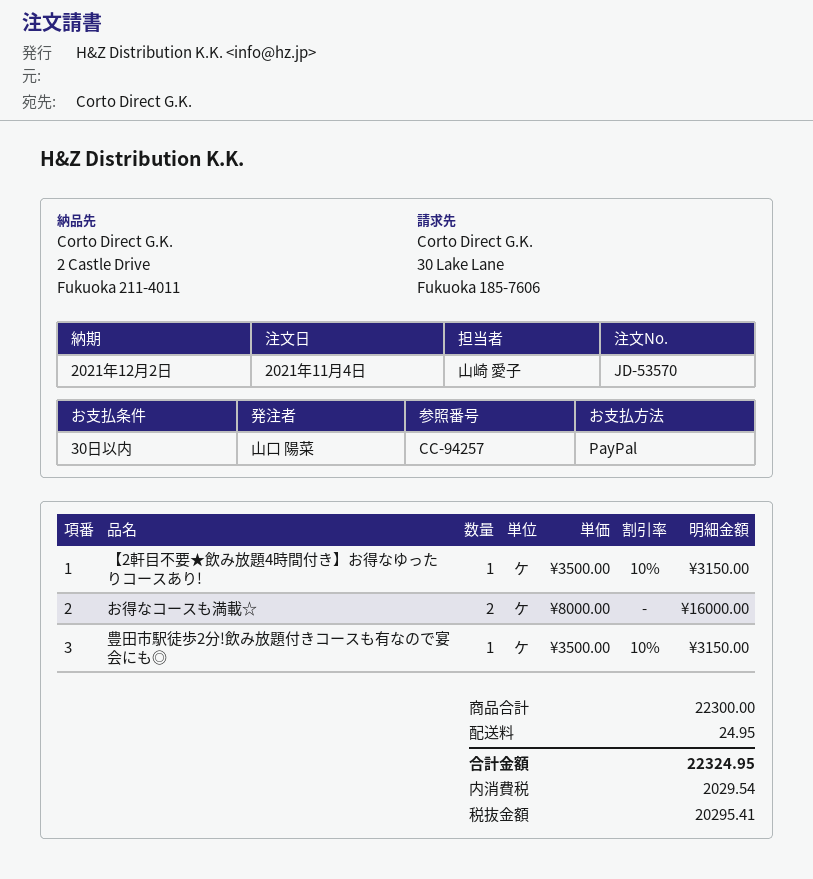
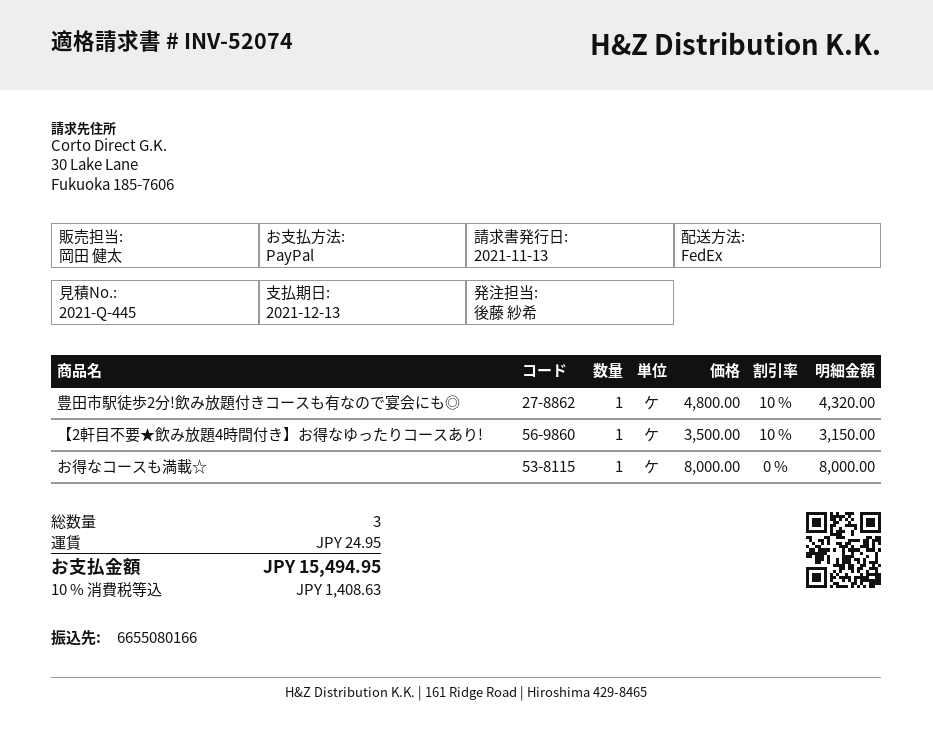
ordered by: 山口 陽菜 -> 後藤 紗希
sales rep: 山崎 愛子 -> 岡田 健太
お得なコースも満載☆: 2 x 8000.00 = 16000.00 -> 1 x 8000.00 = 8000.00
豊田市駅徒歩2分!飲み放題付きコースも有なので宴会にも◎: 1 x 3500.00 - 10% = 3150.00 -> 1 x 4800.00 - 10% = 4320.00
tax: 2029.54 -> 1408.63
total: 22324.95 -> 15494.95

